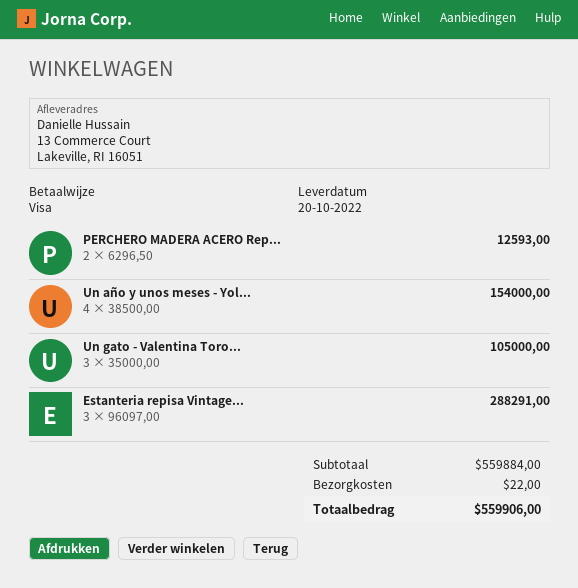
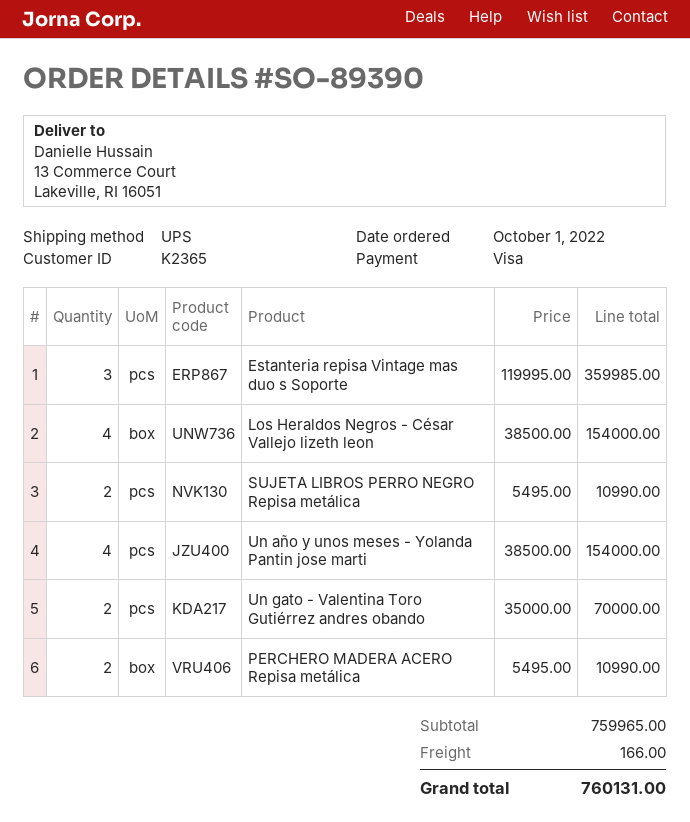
PERCHERO MADERA ACERO Rep...: 2 x 6296.50 = 12593.00 -> 2 x 5495.00 = 10990.00
Un gato - Valentina Toro...: 3 x 35000.00 = 105000.00 -> 2 x 35000.00 = 70000.00
Estanteria repisa Vintage...: 3 x 96097.00 = 288291.00 -> 3 x 119995.00 = 359985.00
Los Heraldos Negros - César Vallejo lizeth leon: none -> 4 x 38500.00 = 154000.00
SUJETA LIBROS PERRO NEGRO Repisa metálica: none -> 2 x 5495.00 = 10990.00
subtotal: 559884.00 -> 759965.00
shipping: 22.00 -> 166.00
total: 559906.00 -> 760131.00

